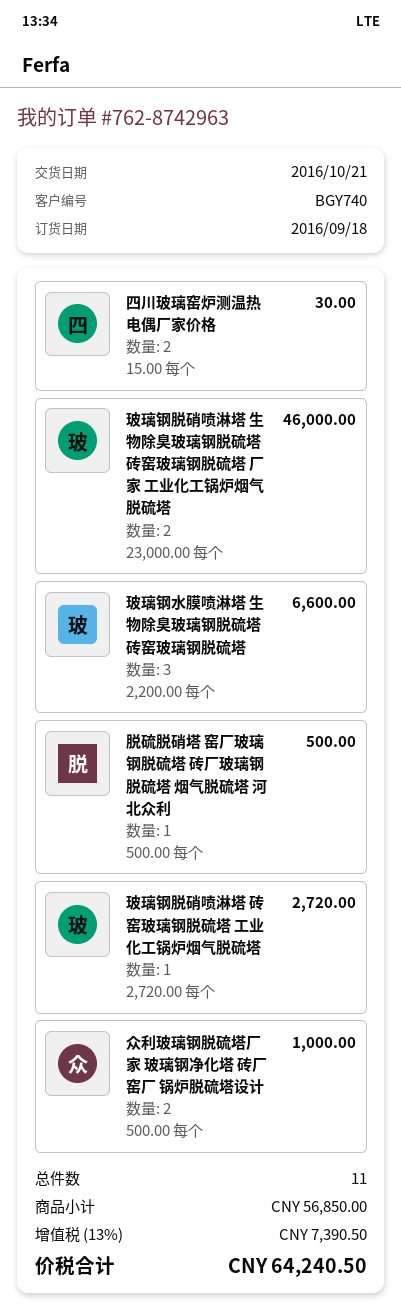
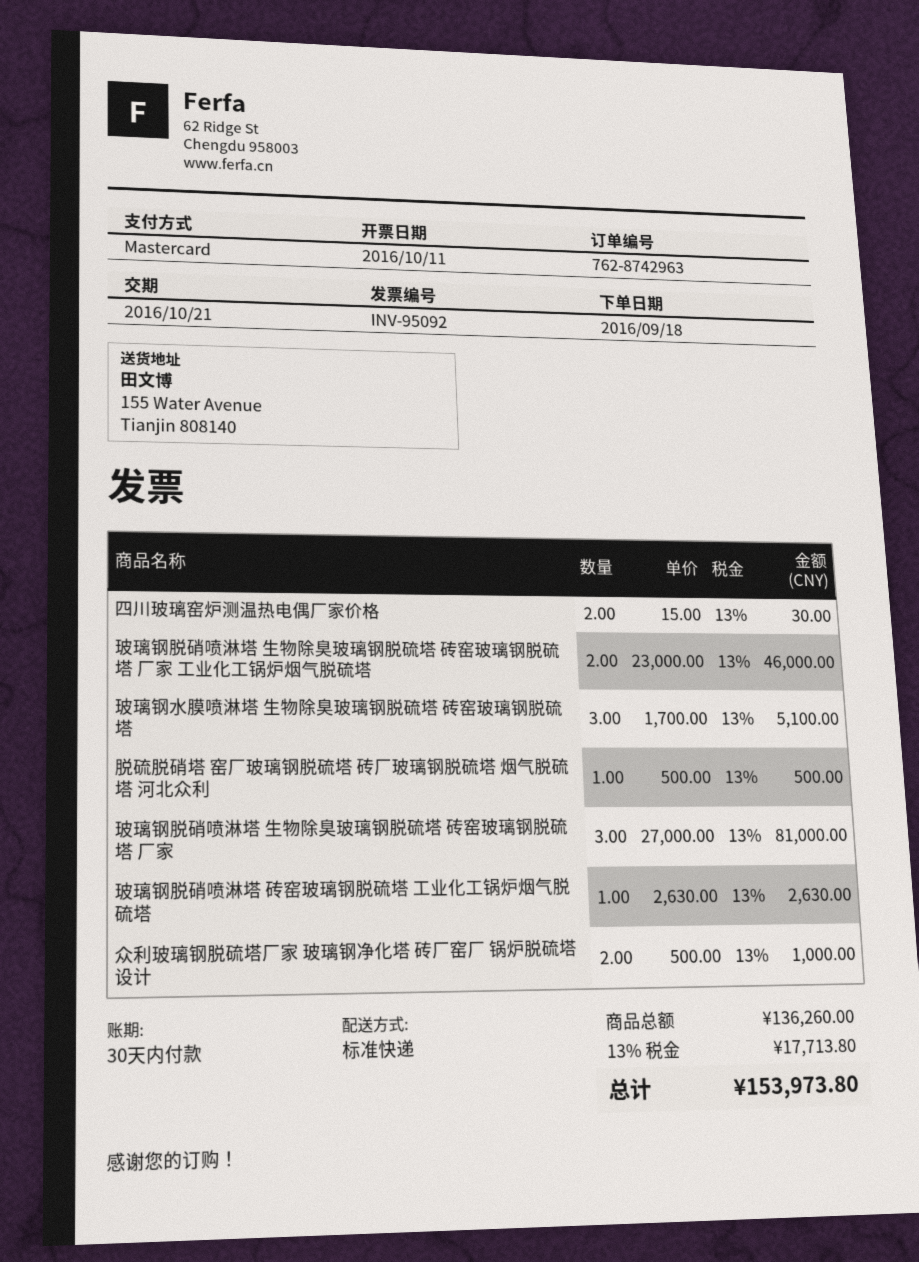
玻璃钢水膜喷淋塔 生物除臭玻璃钢脱硫塔 砖窑玻璃钢脱硫塔: 3 x 2200.00 = 6600.00 -> 3 x 1700.00 = 5100.00
玻璃钢脱硝喷淋塔 砖窑玻璃钢脱硫塔 工业化工锅炉烟气脱硫塔: 1 x 2720.00 = 2720.00 -> 1 x 2630.00 = 2630.00
玻璃钢脱硝喷淋塔 生物除臭玻璃钢脱硫塔 砖窑玻璃钢脱硫塔 厂家: none -> 3 x 27000.00 = 81000.00
subtotal: 56850.00 -> 136260.00
tax: 13% = 7390.50 -> 13% = 17713.80
total: 64240.50 -> 153973.80

